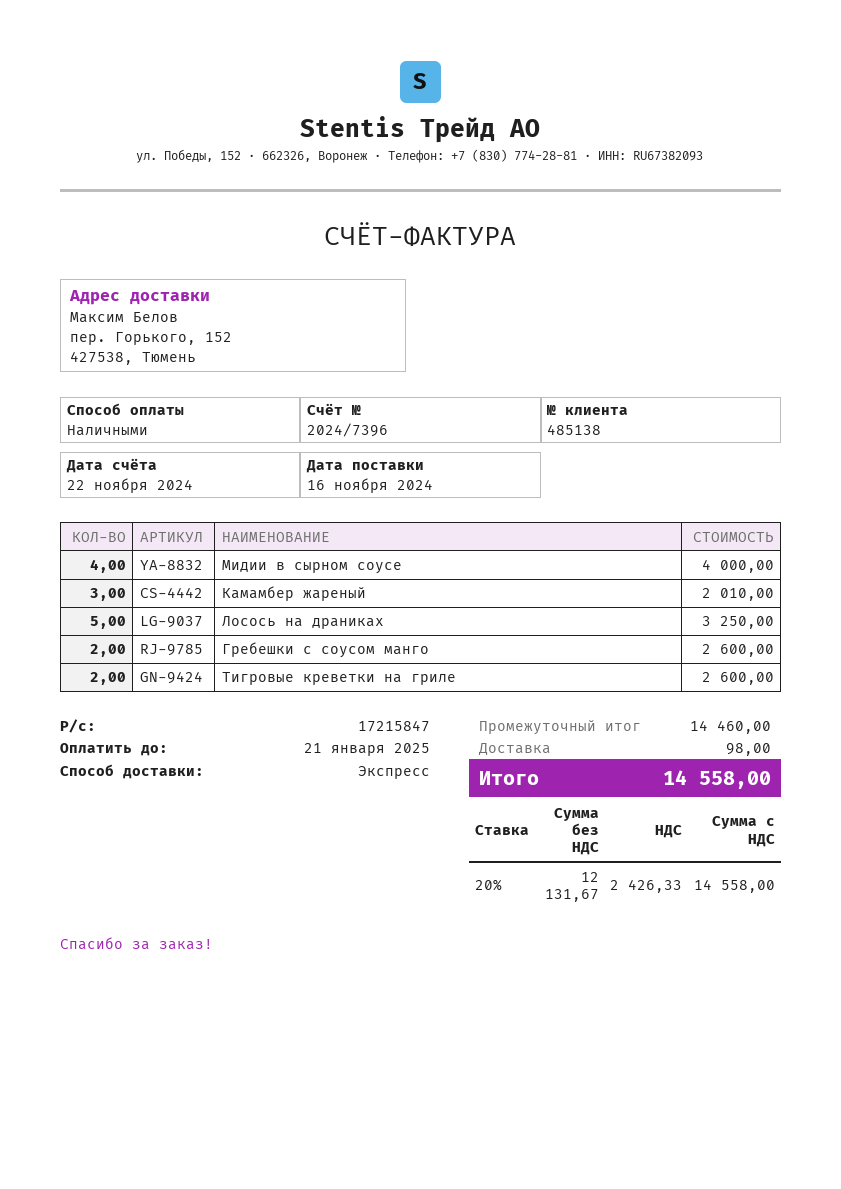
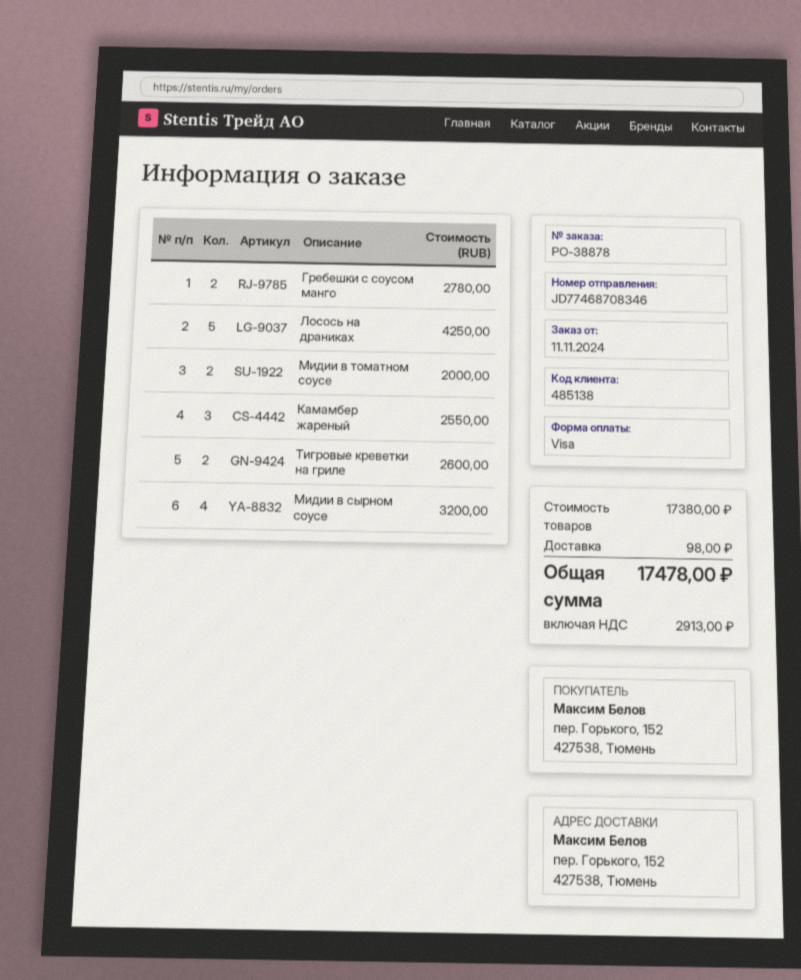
payment method: cash -> Visa
Мидии в сырном соусе: 4 for 4000.00 -> 4 for 3200.00
Камамбер жареный: 3 for 2010.00 -> 3 for 2550.00
Лосось на драниках: 5 for 3250.00 -> 5 for 4250.00
Гребешки с соусом манго: 2 for 2600.00 -> 2 for 2780.00
Мидии в томатном соусе: none -> 2 for 2000.00
subtotal: 14460.00 -> 17380.00
tax: 2426.33 -> 2913.00
total: 14558.00 -> 17478.00

